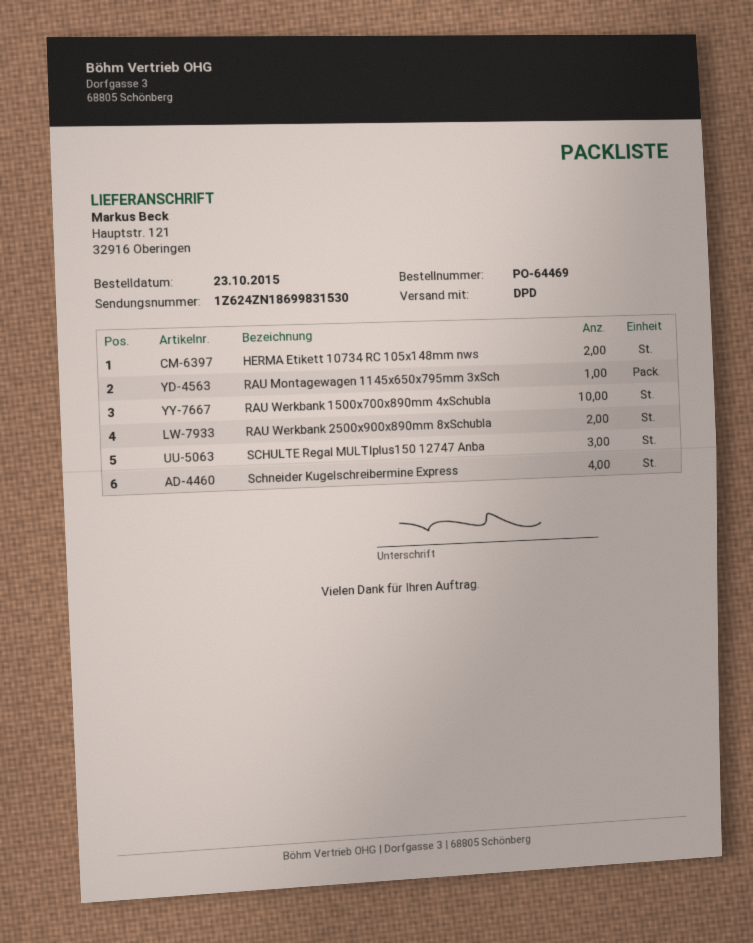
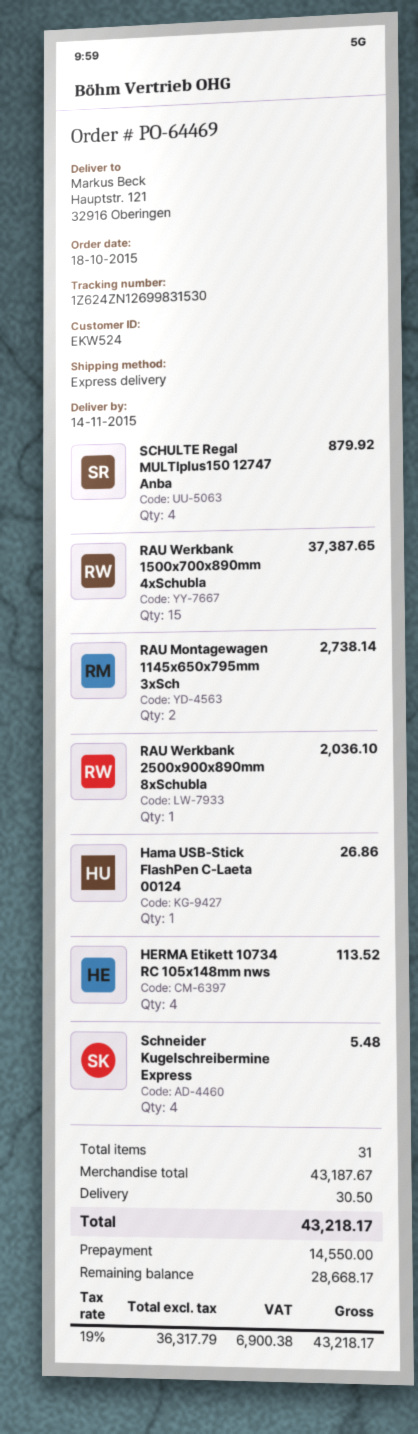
order date: 2015-10-23 -> 2015-10-18
shipping method: DPD -> express
tracking number: 1Z624ZN18699831530 -> 1Z624ZN12699831530
HERMA Etikett 10734 RC 105x148mm nws: 2 -> 4
RAU Montagewagen 1145x650x795mm 3xSch: 1 -> 2
RAU Werkbank 1500x700x890mm 4xSchubla: 10 -> 15
RAU Werkbank 2500x900x890mm 8xSchubla: 2 -> 1
SCHULTE Regal MULTIplus150 12747 Anba: 3 -> 4
Hama USB-Stick FlashPen C-Laeta 00124: none -> 1

